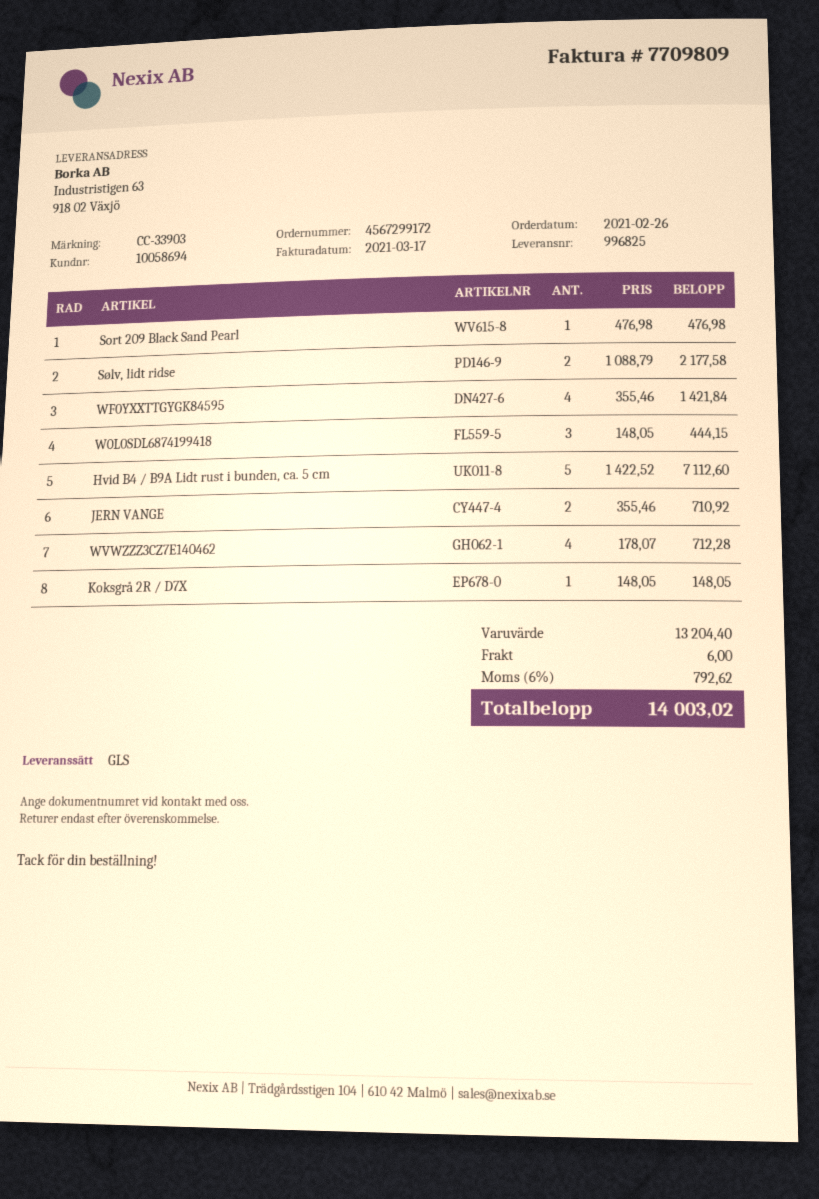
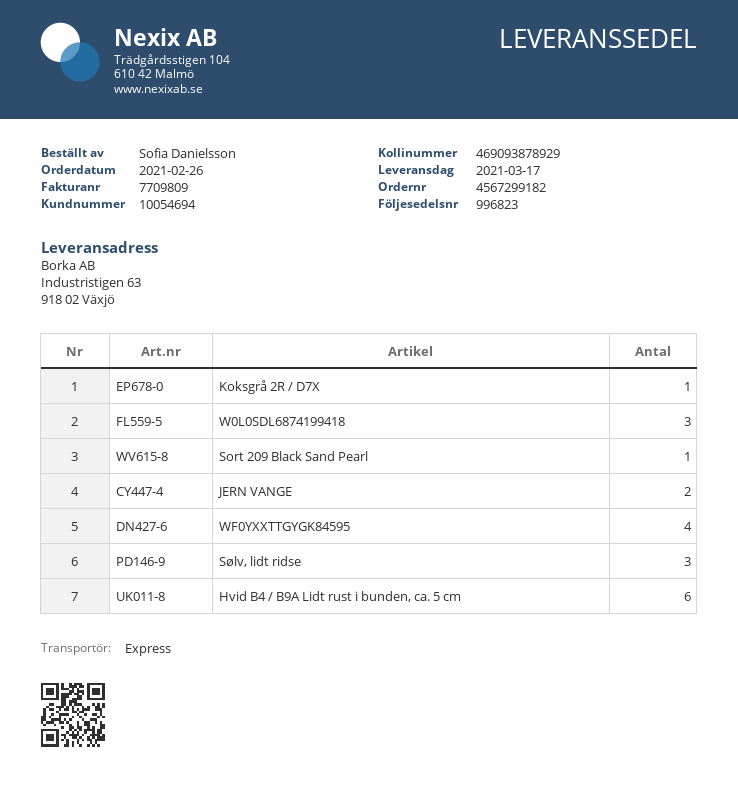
order number: 4567299172 -> 4567299182
delivery note number: 996825 -> 996823
customer number: 10058694 -> 10054694
shipping method: GLS -> express
Sølv, lidt ridse: 2 -> 3
Hvid B4 / B9A Lidt rust i bunden, ca. 5 cm: 5 -> 6
WVWZZZ3CZ7E140462: 4 -> none

